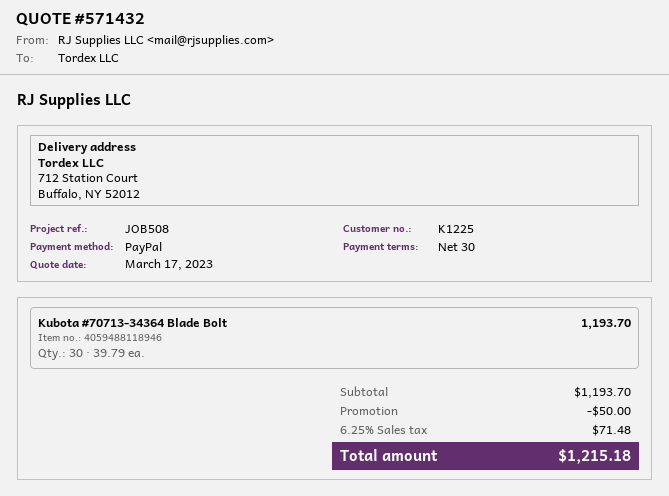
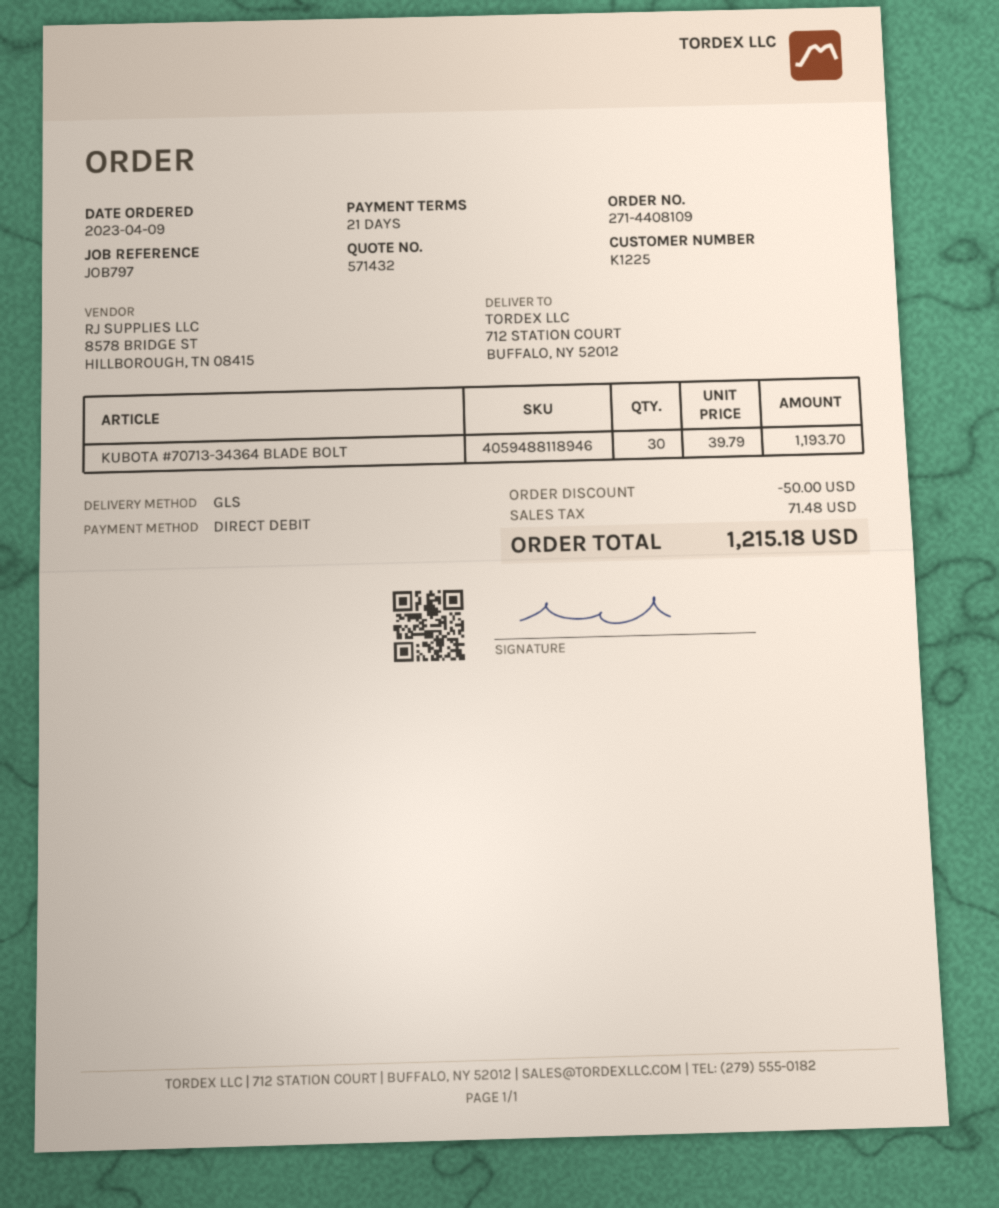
payment terms: 30 days -> 21 days
reference: JOB508 -> JOB797
payment method: PayPal -> direct debit

